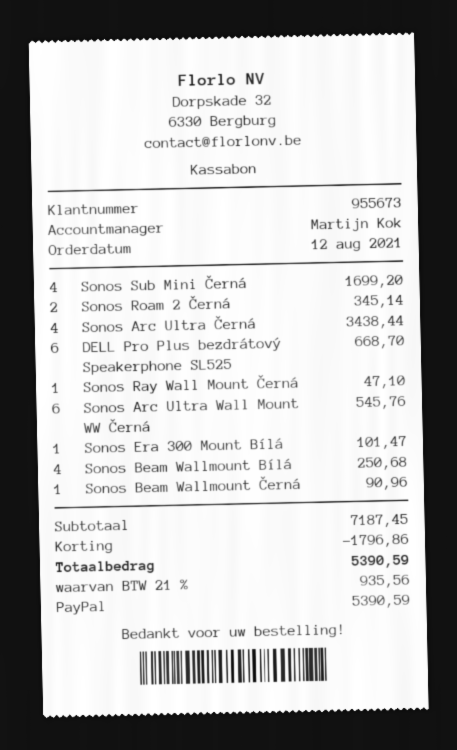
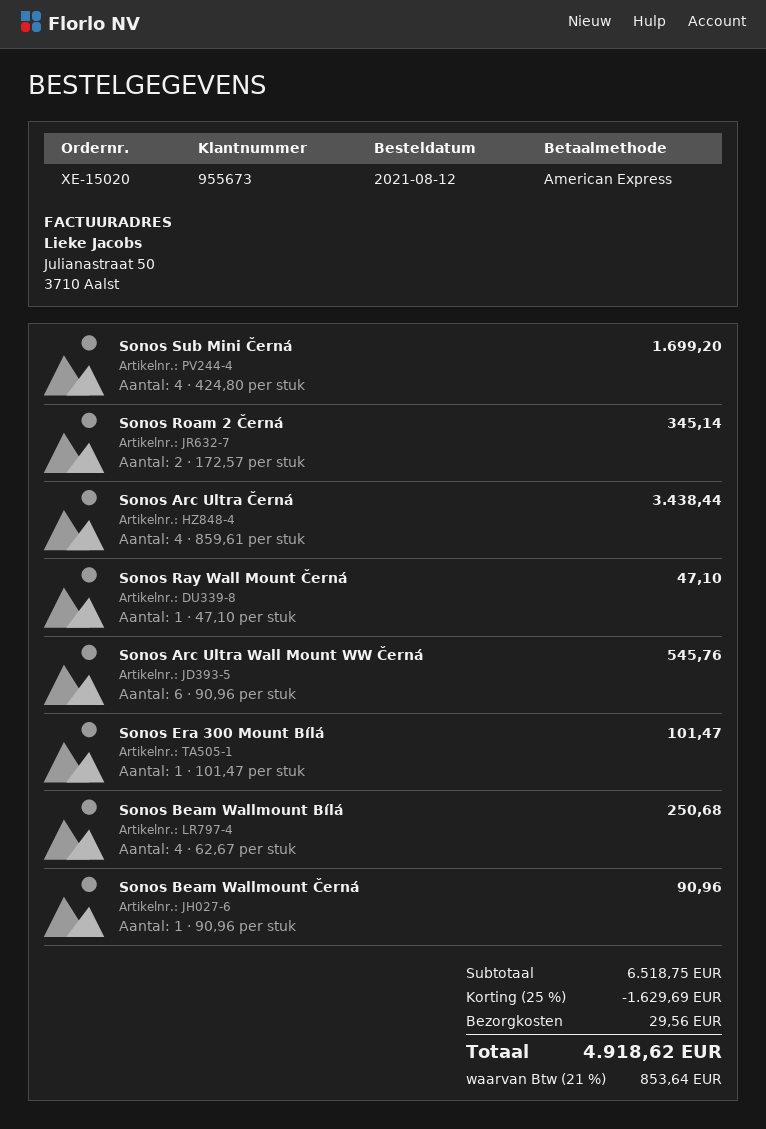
payment method: PayPal -> American Express
DELL Pro Plus bezdrátový Speakerphone SL525: 6 for 668.70 -> none
subtotal: 7187.45 -> 6518.75
discount: 1796.86 -> 1629.69
shipping: none -> 29.56
tax: 21% = 935.56 -> 21% = 853.64
total: 5390.59 -> 4918.62

